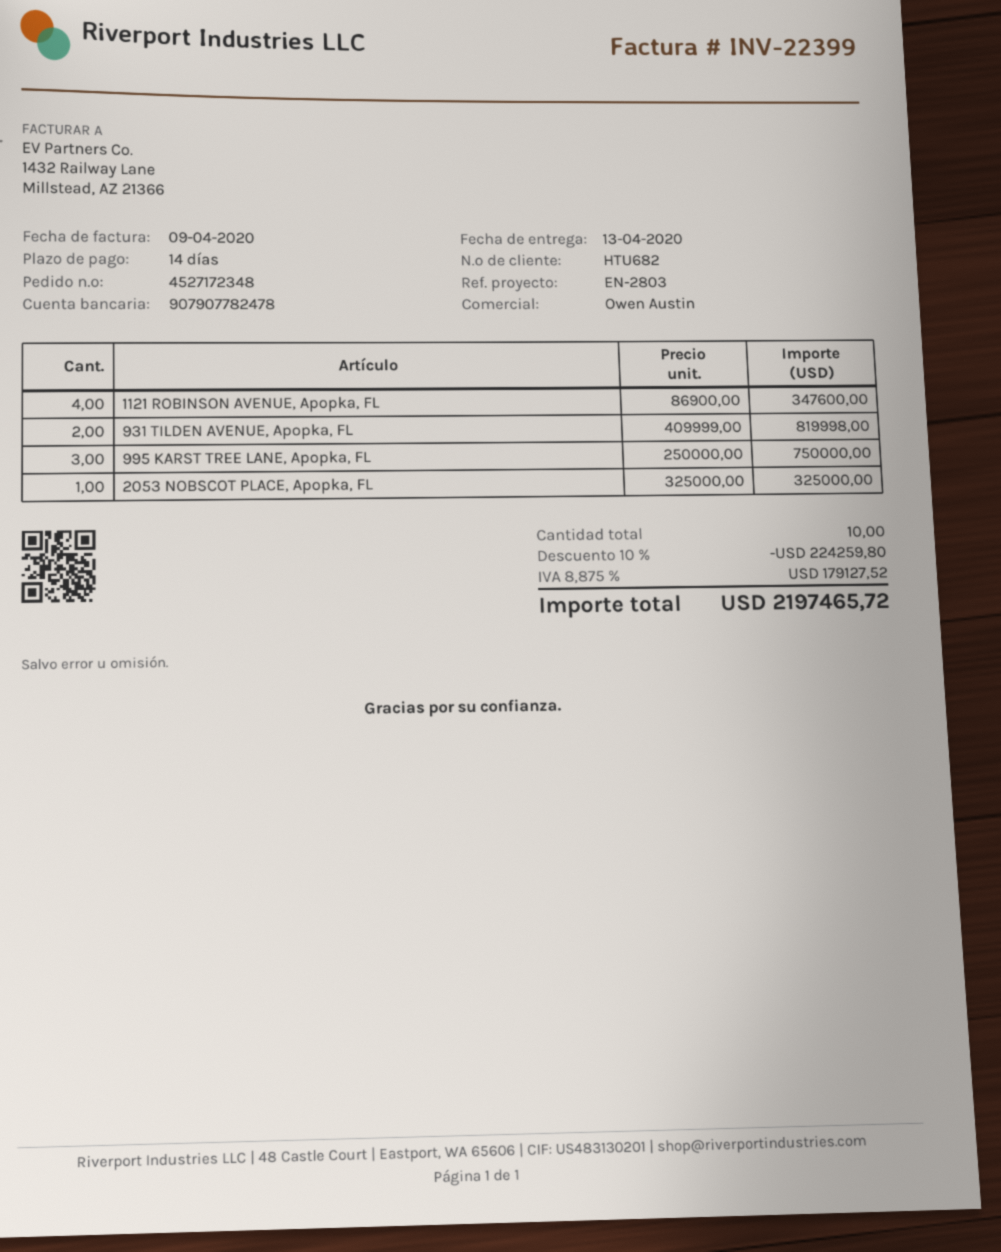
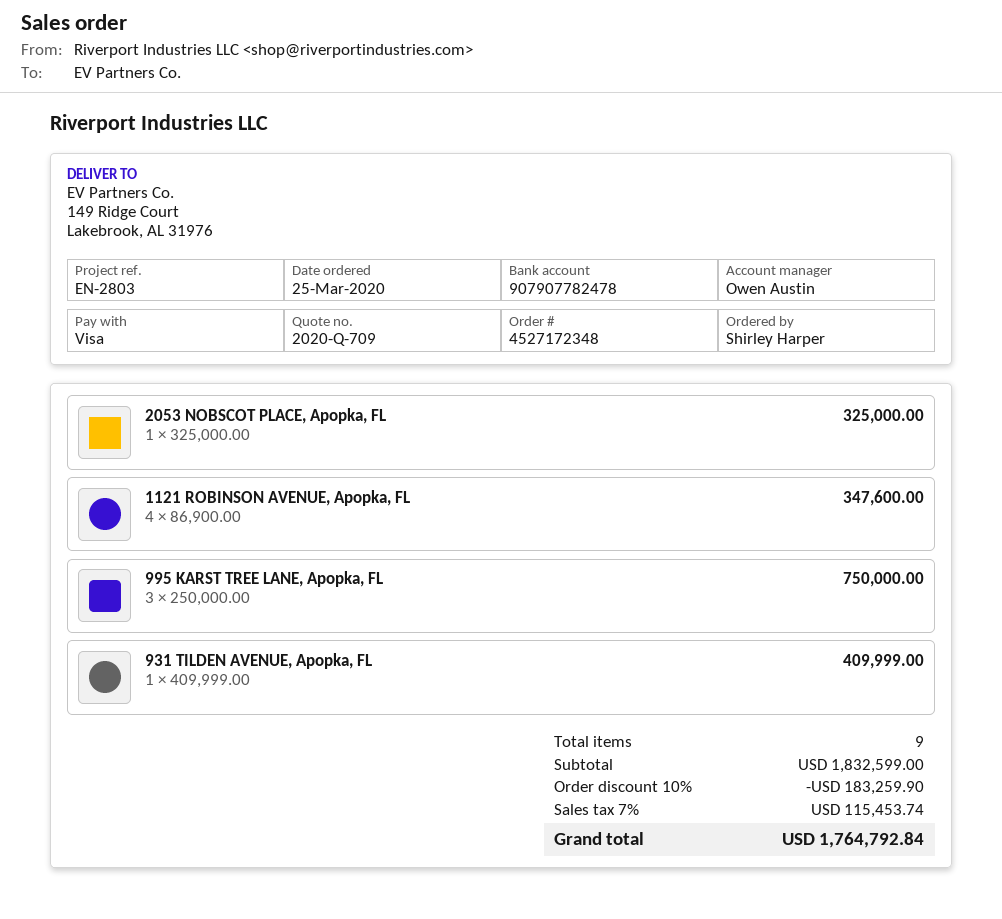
931 TILDEN AVENUE, Apopka, FL: 2 x 409999.00 = 819998.00 -> 1 x 409999.00 = 409999.00
total quantity: 10 -> 9
discount: 10% = 224259.80 -> 10% = 183259.90
tax: 8.875% = 179127.52 -> 7% = 115453.74
total: 2197465.72 -> 1764792.84

